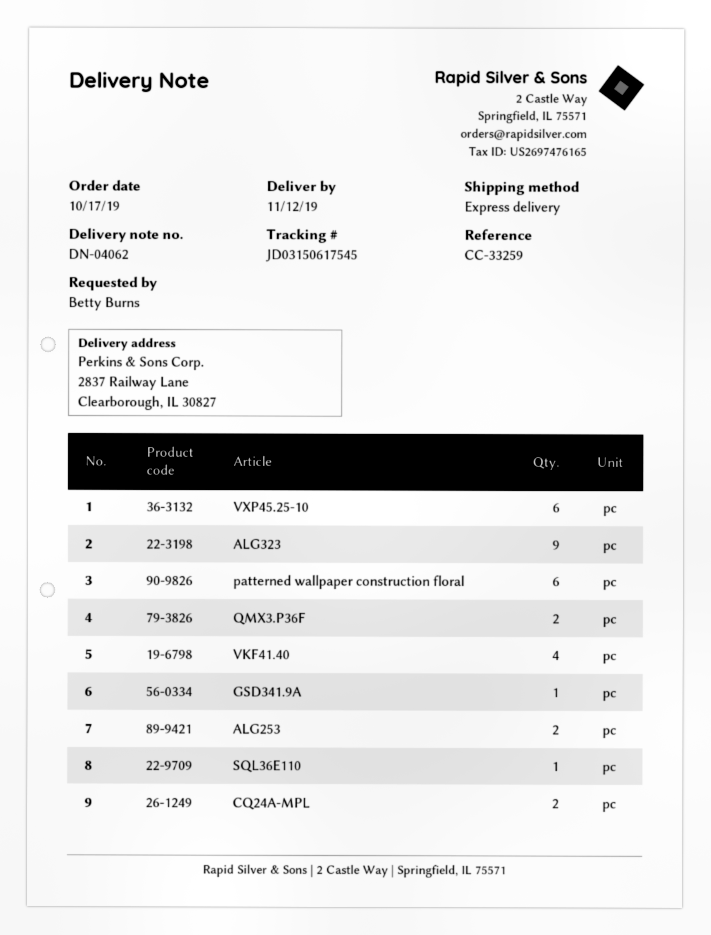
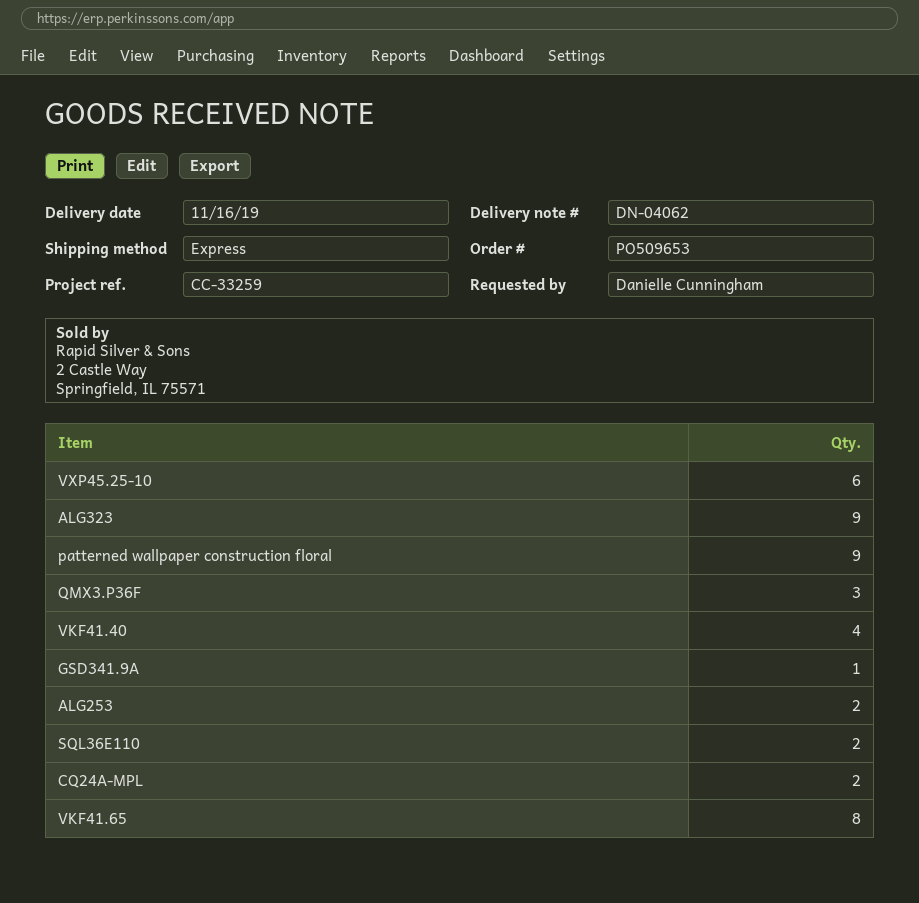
delivery date: 2019-11-12 -> 2019-11-16
ordered by: Betty Burns -> Danielle Cunningham
patterned wallpaper construction floral: 6 -> 9
QMX3.P36F: 2 -> 3
SQL36E110: 1 -> 2
VKF41.65: none -> 8

